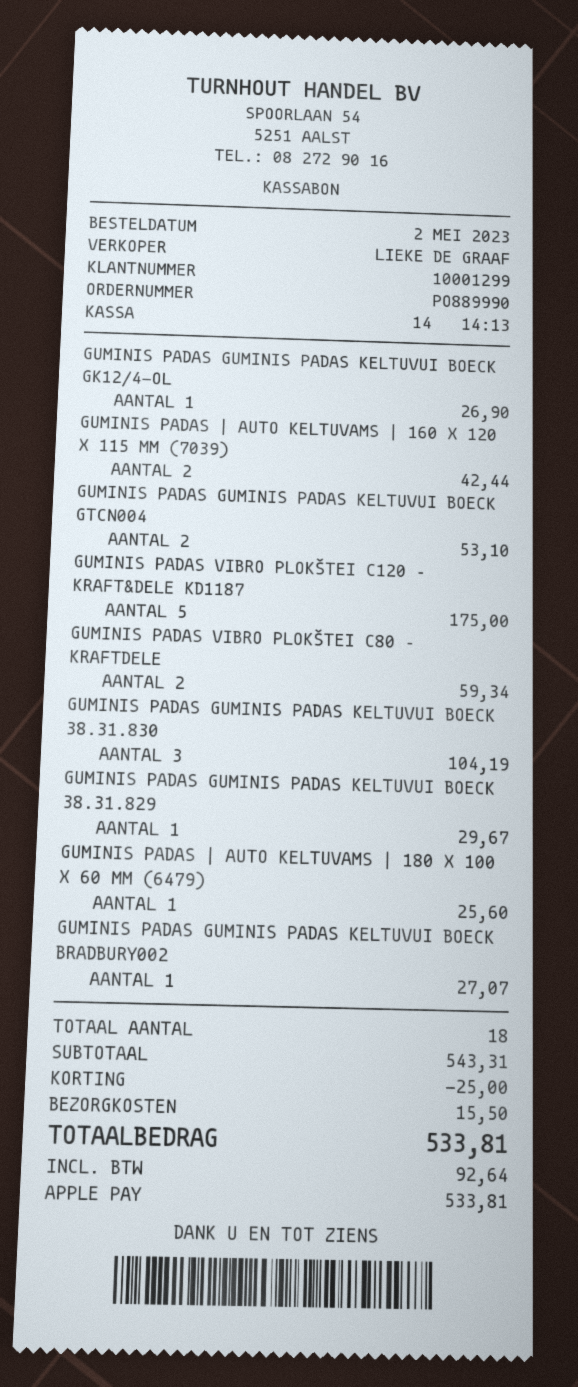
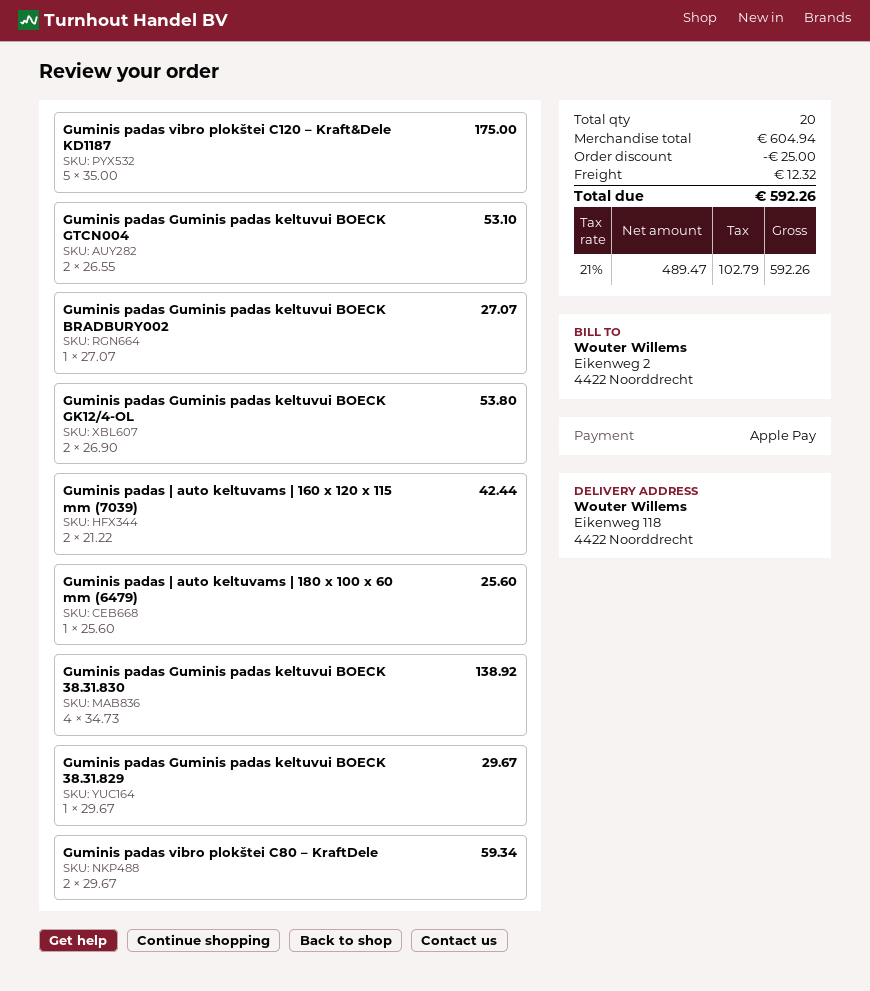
GUMINIS PADAS GUMINIS PADAS KELTUVUI BOECK GK12/4-OL: 1 for 26.90 -> 2 for 53.80
GUMINIS PADAS GUMINIS PADAS KELTUVUI BOECK 38.31.830: 3 for 104.19 -> 4 for 138.92
total quantity: 18 -> 20
subtotal: 543.31 -> 604.94
shipping: 15.50 -> 12.32
tax: 92.64 -> 102.79
total: 533.81 -> 592.26

